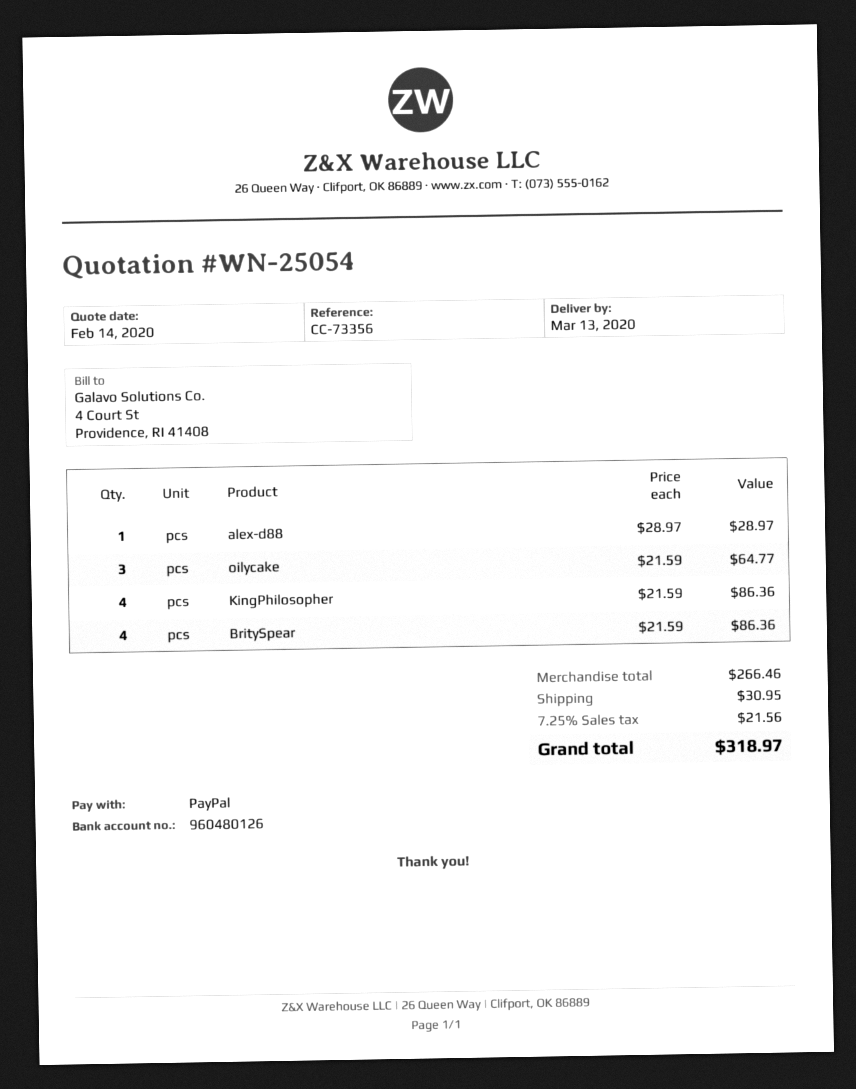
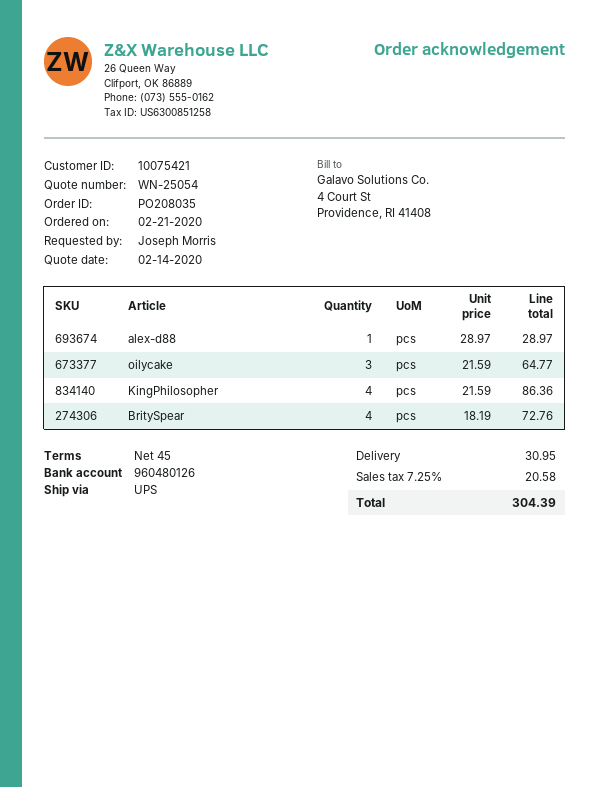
BritySpear: 4 x 21.59 = 86.36 -> 4 x 18.19 = 72.76
tax: 7.25% = 21.56 -> 7.25% = 20.58
total: 318.97 -> 304.39

